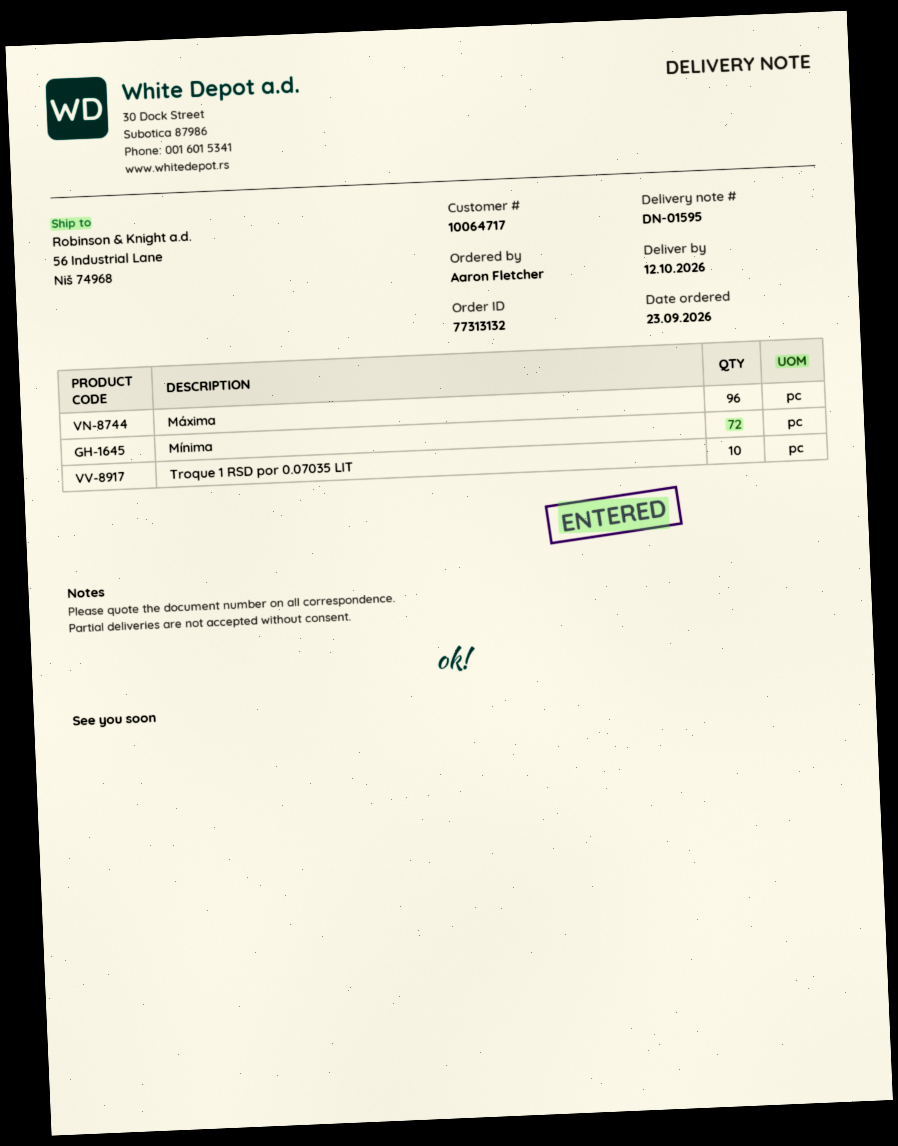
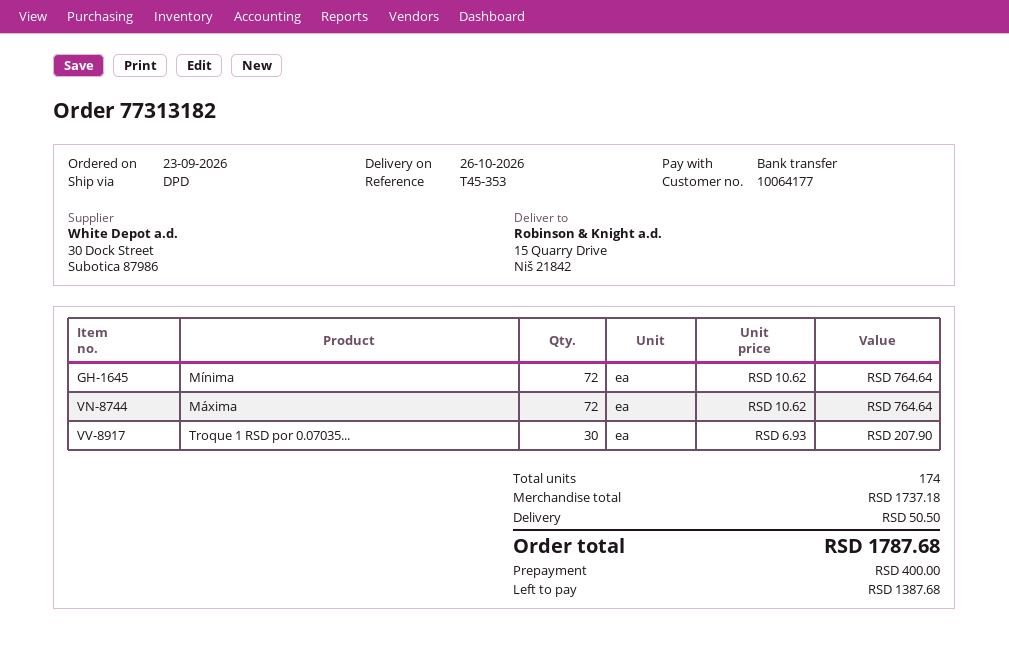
order number: 77313132 -> 77313182
delivery date: 2026-10-12 -> 2026-10-26
customer number: 10064717 -> 10064177
ship to: 56 Industrial Lane, Niš 74968 -> 15 Quarry Drive, Niš 21842
Máxima: 96 -> 72
Troque 1 RSD por 0.07035 LIT: 10 -> 30

